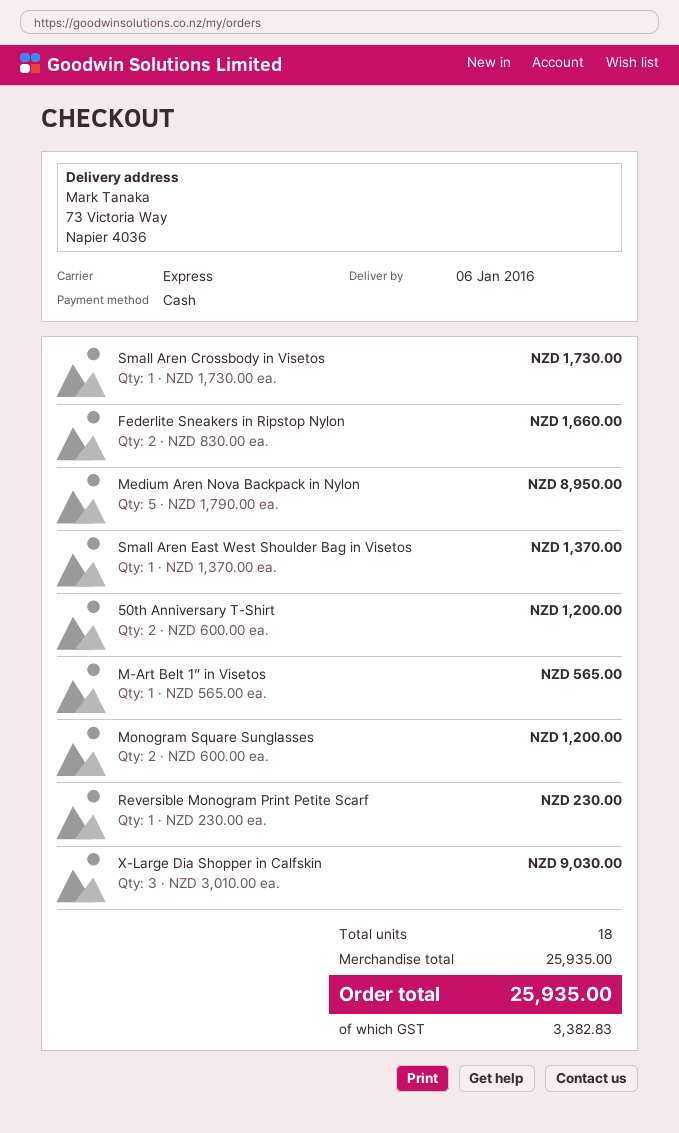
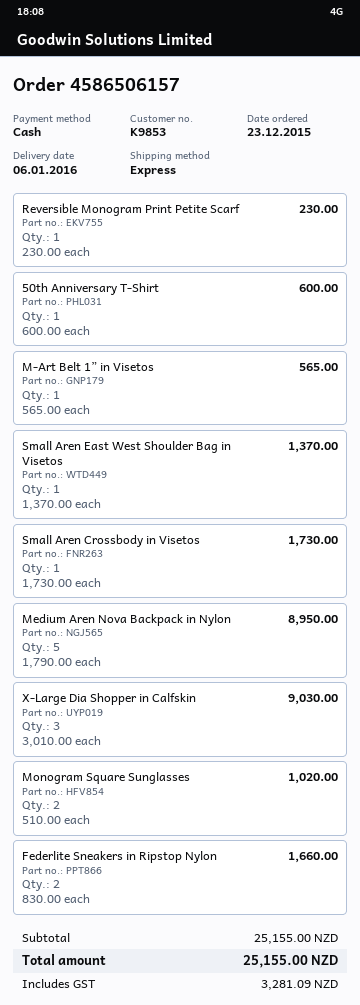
50th Anniversary T-Shirt: 2 x 600.00 = 1200.00 -> 1 x 600.00 = 600.00
Monogram Square Sunglasses: 2 x 600.00 = 1200.00 -> 2 x 510.00 = 1020.00
subtotal: 25935.00 -> 25155.00
tax: 3382.83 -> 3281.09
total: 25935.00 -> 25155.00

